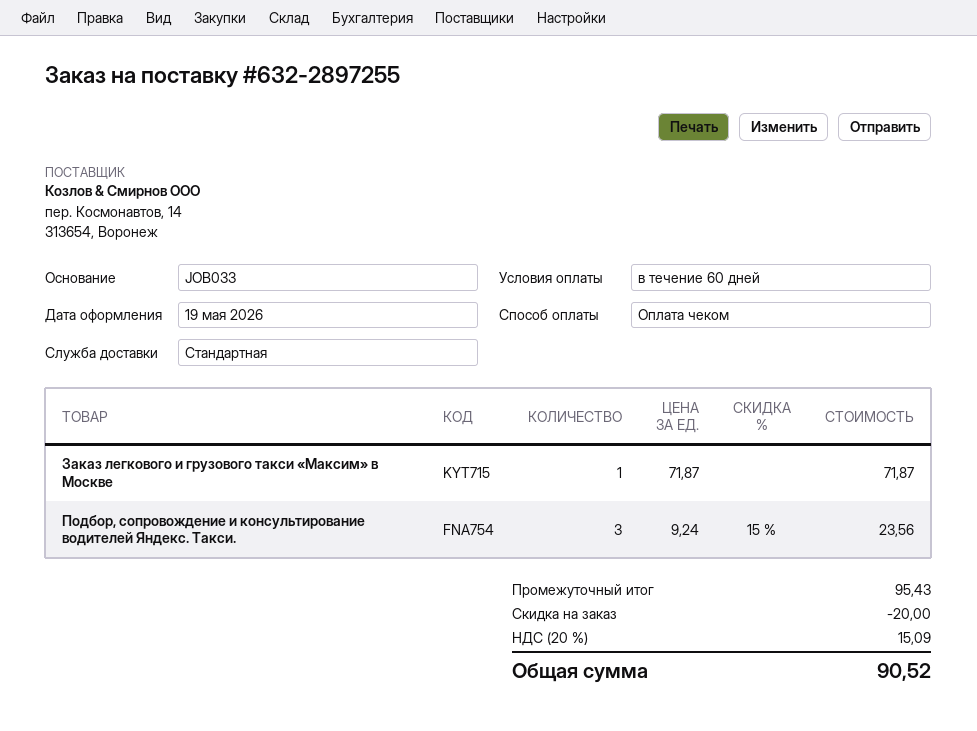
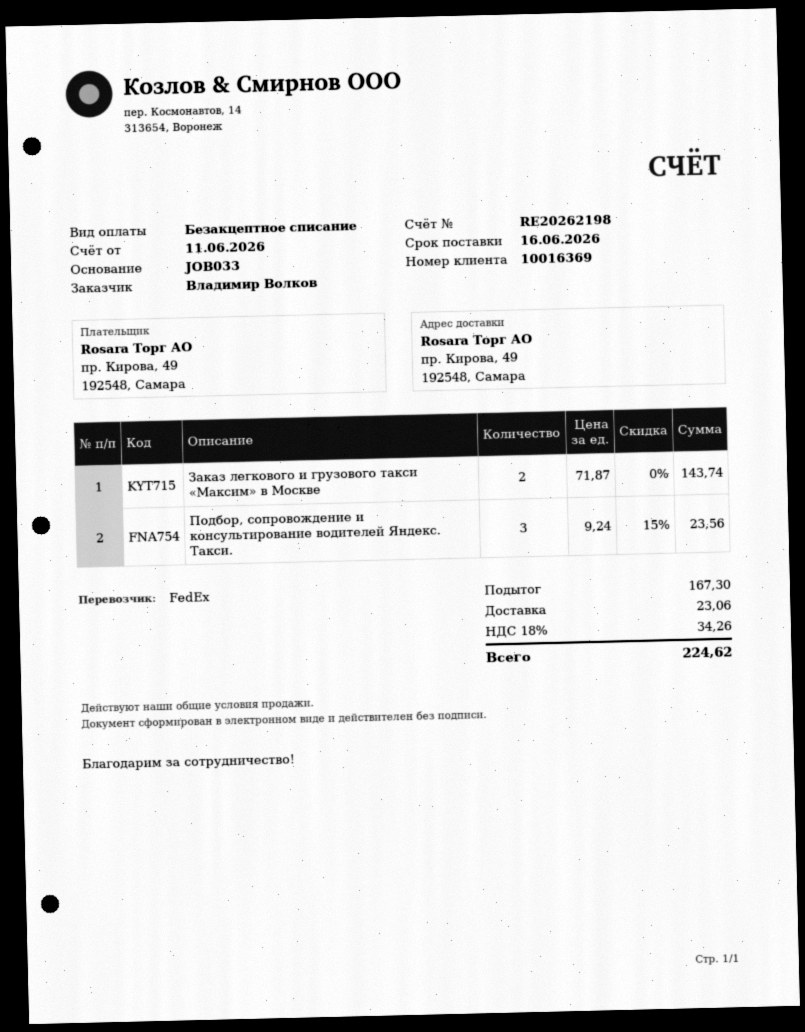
payment method: cheque -> direct debit
shipping method: standard -> FedEx
Заказ легкового и грузового такси «Максим» в Москве: 1 x 71.87 = 71.87 -> 2 x 71.87 = 143.74
subtotal: 95.43 -> 167.30
discount: 20.00 -> none
shipping: none -> 23.06
tax: 20% = 15.09 -> 18% = 34.26
total: 90.52 -> 224.62

